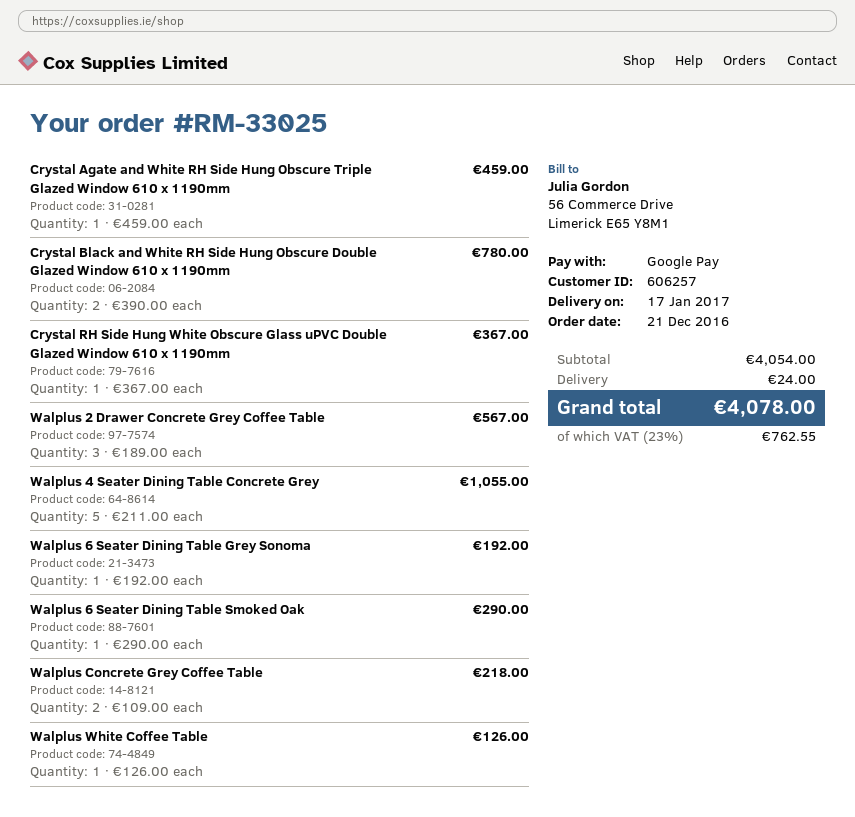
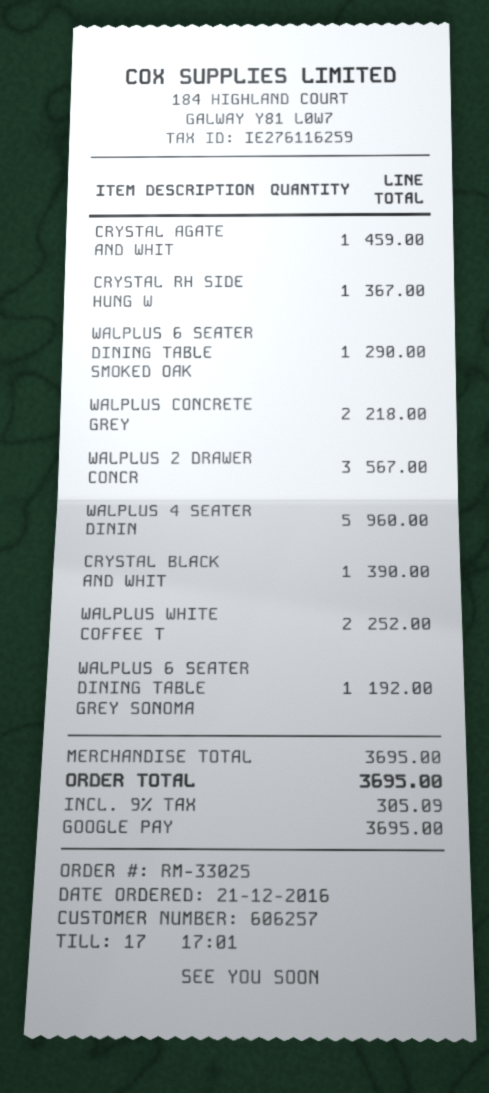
Crystal Black and White RH Side Hung Obscure Double Glazed Window 610 x 1190mm: 2 for 780.00 -> 1 for 390.00
Walplus 4 Seater Dining Table Concrete Grey: 5 for 1055.00 -> 5 for 960.00
Walplus White Coffee Table: 1 for 126.00 -> 2 for 252.00
subtotal: 4054.00 -> 3695.00
shipping: 24.00 -> none
tax: 23% = 762.55 -> 9% = 305.09
total: 4078.00 -> 3695.00

